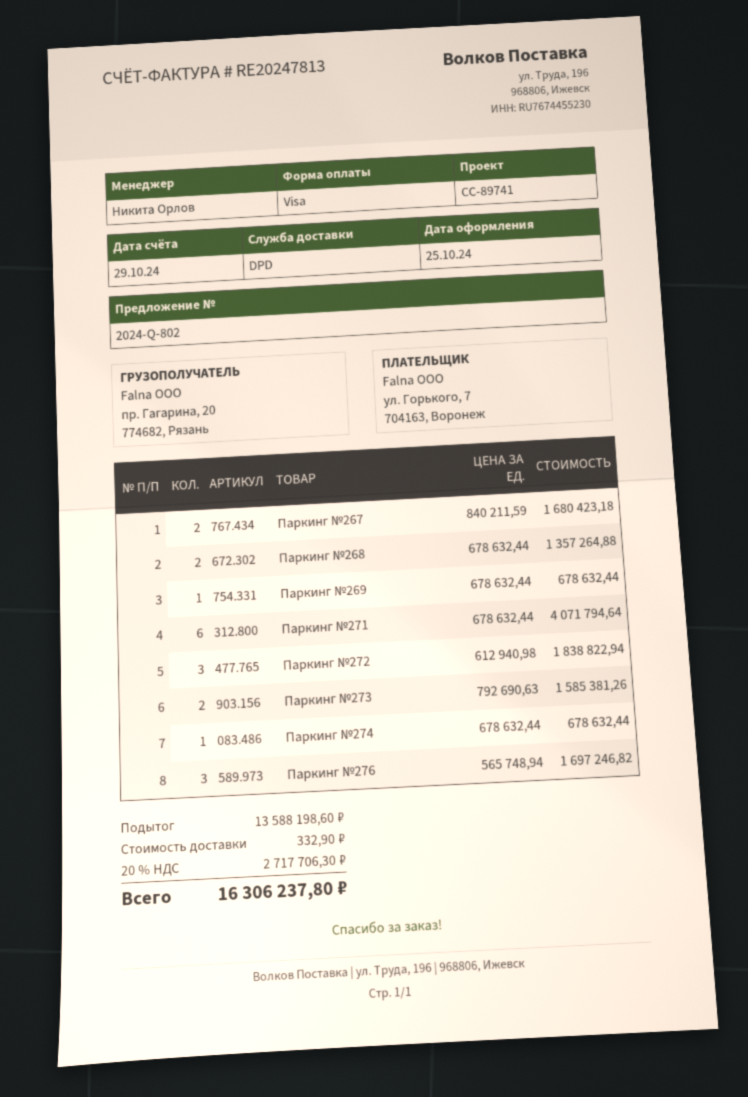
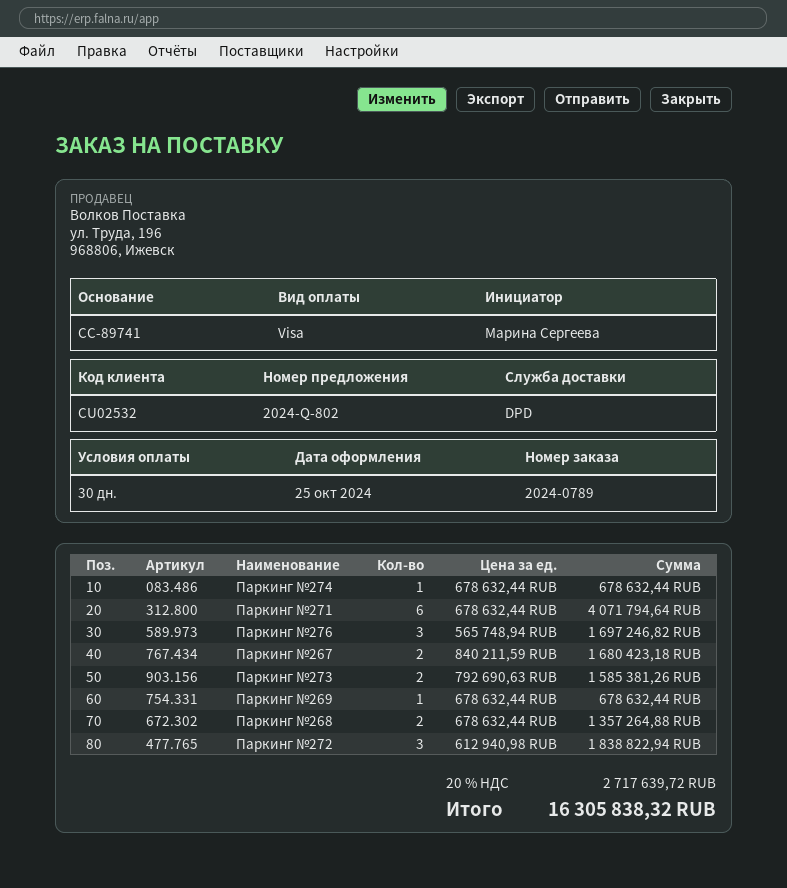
shipping: 332.90 -> none
tax: 20% = 2717706.30 -> 20% = 2717639.72
total: 16306237.80 -> 16305838.32

